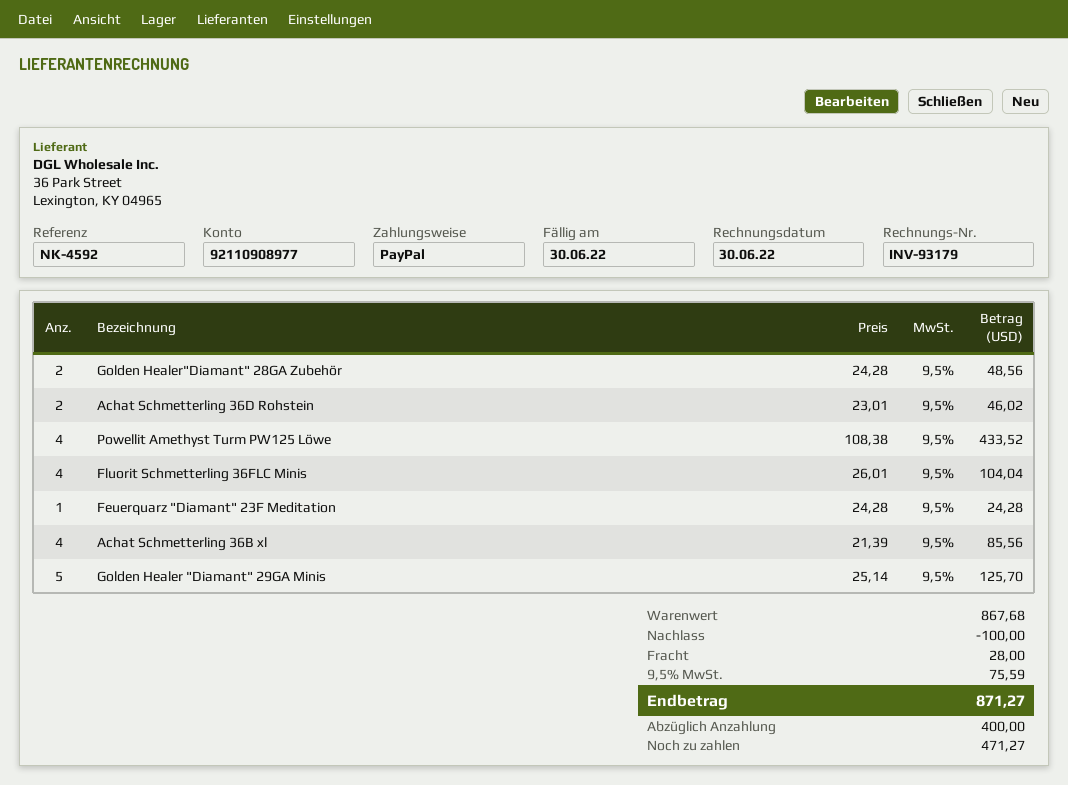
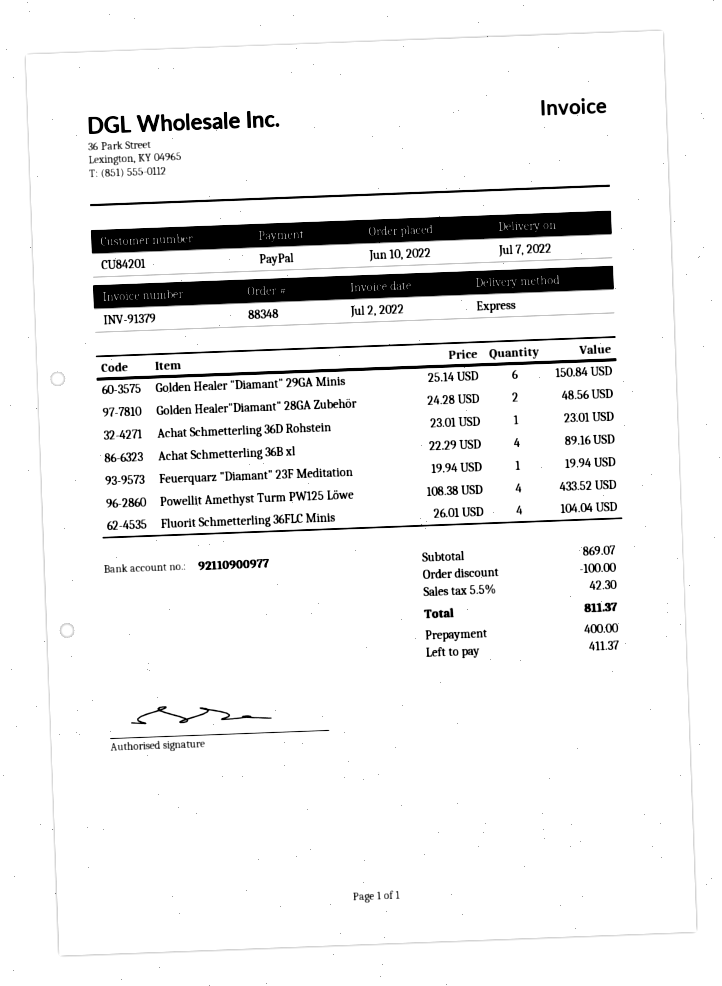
invoice number: INV-93179 -> INV-91379
invoice date: 2022-06-30 -> 2022-07-02
bank account: 92110908977 -> 92110900977
Achat Schmetterling 36D Rohstein: 2 x 23.01 = 46.02 -> 1 x 23.01 = 23.01
Feuerquarz "Diamant" 23F Meditation: 1 x 24.28 = 24.28 -> 1 x 19.94 = 19.94
Achat Schmetterling 36B xl: 4 x 21.39 = 85.56 -> 4 x 22.29 = 89.16
Golden Healer "Diamant" 29GA Minis: 5 x 25.14 = 125.70 -> 6 x 25.14 = 150.84
subtotal: 867.68 -> 869.07
shipping: 28.00 -> none
tax: 9.5% = 75.59 -> 5.5% = 42.30
total: 871.27 -> 811.37
balance: 471.27 -> 411.37

